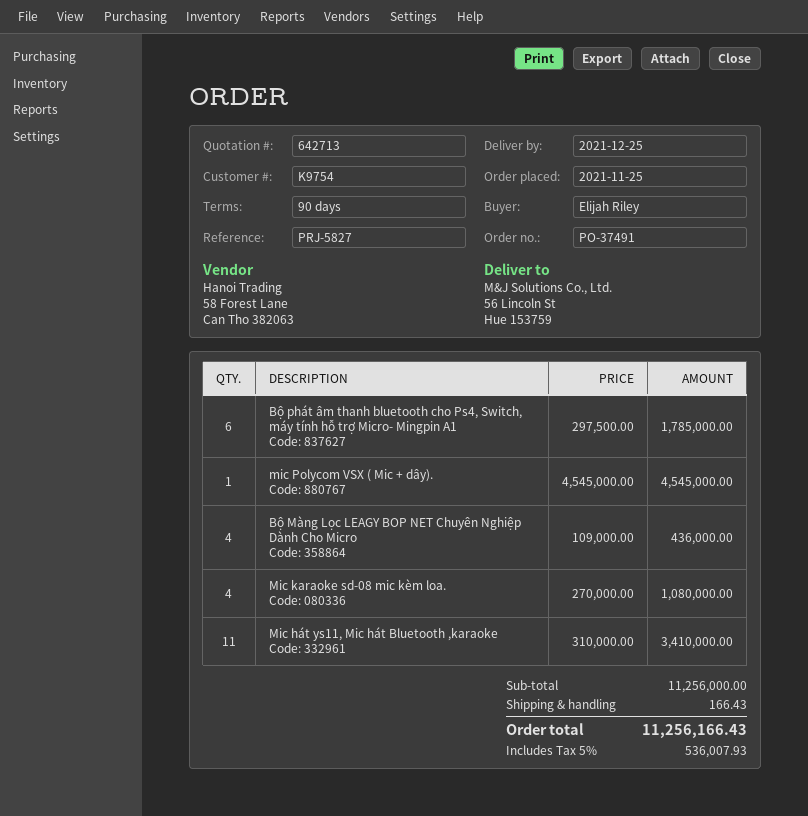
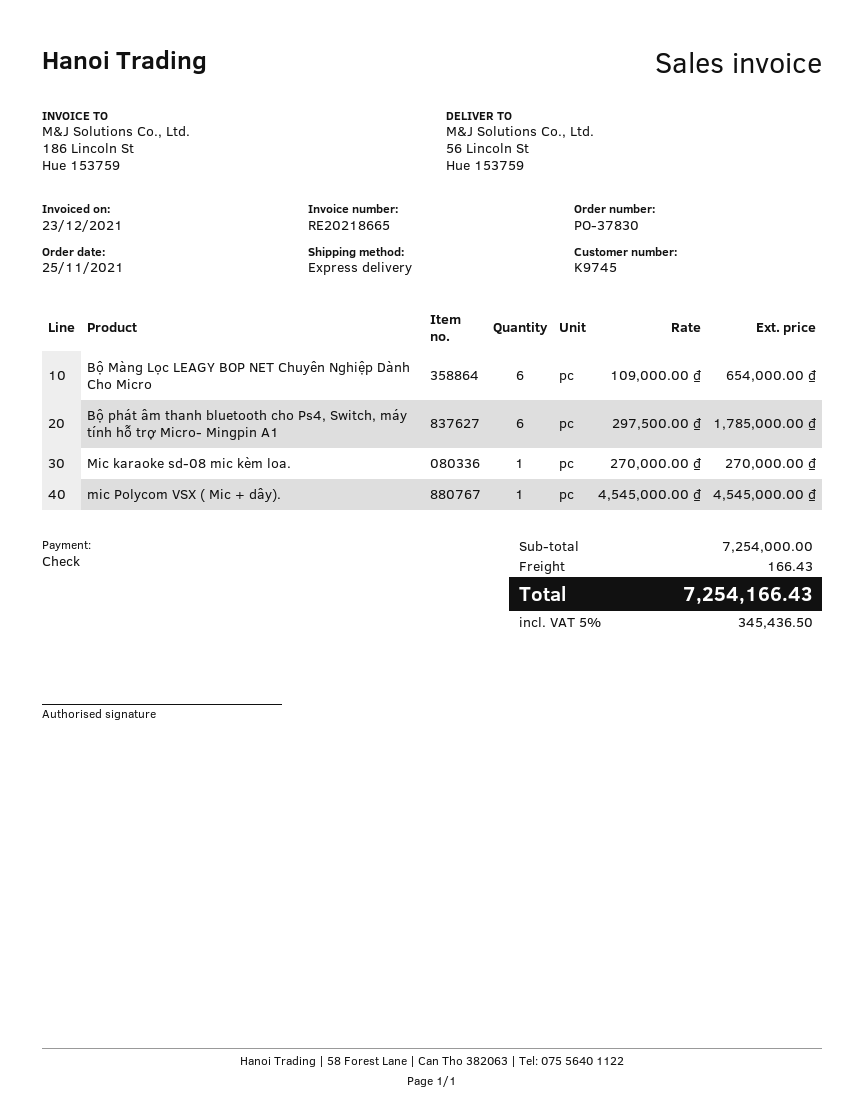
order number: PO-37491 -> PO-37830
customer number: K9754 -> K9745
Bộ Màng Lọc LEAGY BOP NET Chuyên Nghiệp Dành Cho Micro: 4 x 109000.00 = 436000.00 -> 6 x 109000.00 = 654000.00
Mic karaoke sd-08 mic kèm loa.: 4 x 270000.00 = 1080000.00 -> 1 x 270000.00 = 270000.00
Mic hát ys11, Mic hát Bluetooth ,karaoke: 11 x 310000.00 = 3410000.00 -> none
subtotal: 11256000.00 -> 7254000.00
tax: 5% = 536007.93 -> 5% = 345436.50
total: 11256166.43 -> 7254166.43

